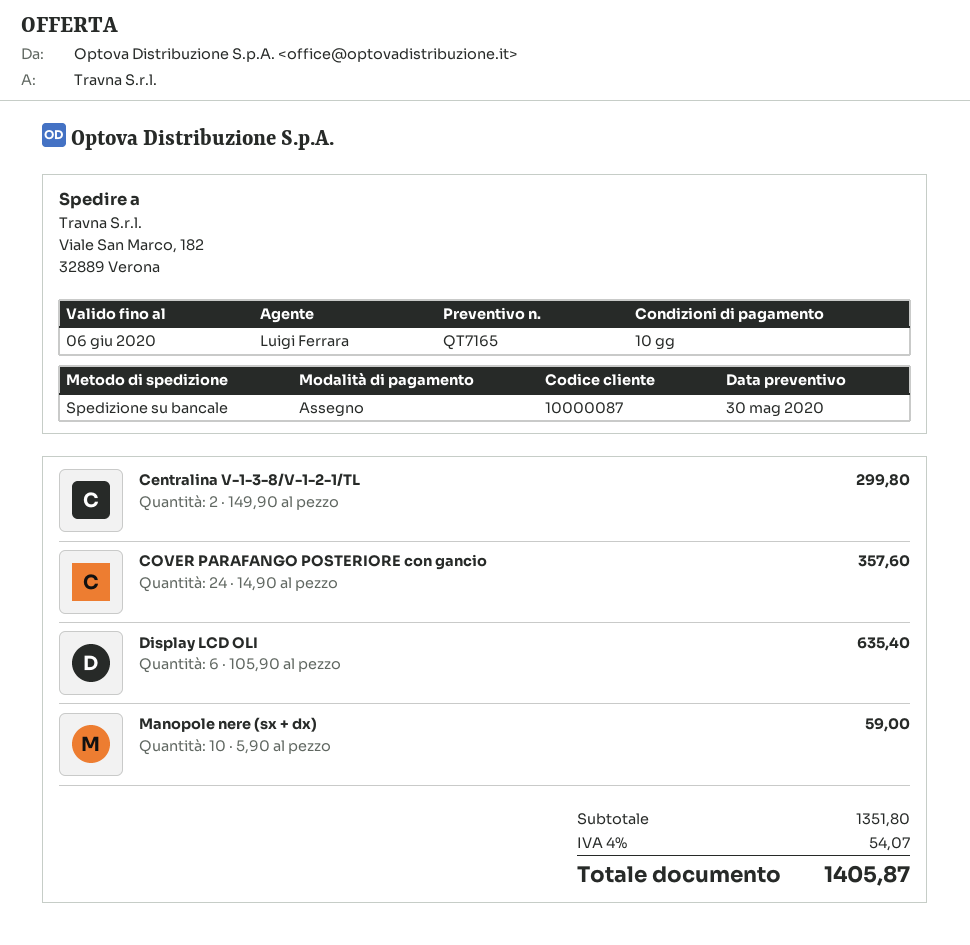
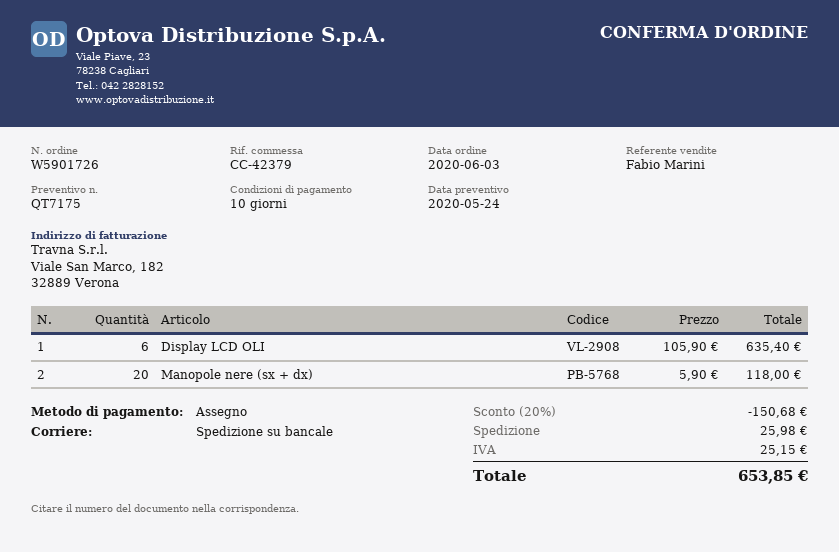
quote number: QT7165 -> QT7175
quote date: 2020-05-30 -> 2020-05-24
sales rep: Luigi Ferrara -> Fabio Marini
Centralina V-1-3-8/V-1-2-1/TL: 2 x 149.90 = 299.80 -> none
COVER PARAFANGO POSTERIORE con gancio: 24 x 14.90 = 357.60 -> none
Manopole nere (sx + dx): 10 x 5.90 = 59.00 -> 20 x 5.90 = 118.00
discount: none -> 20% = 150.68
shipping: none -> 25.98
tax: 54.07 -> 25.15
total: 1405.87 -> 653.85

